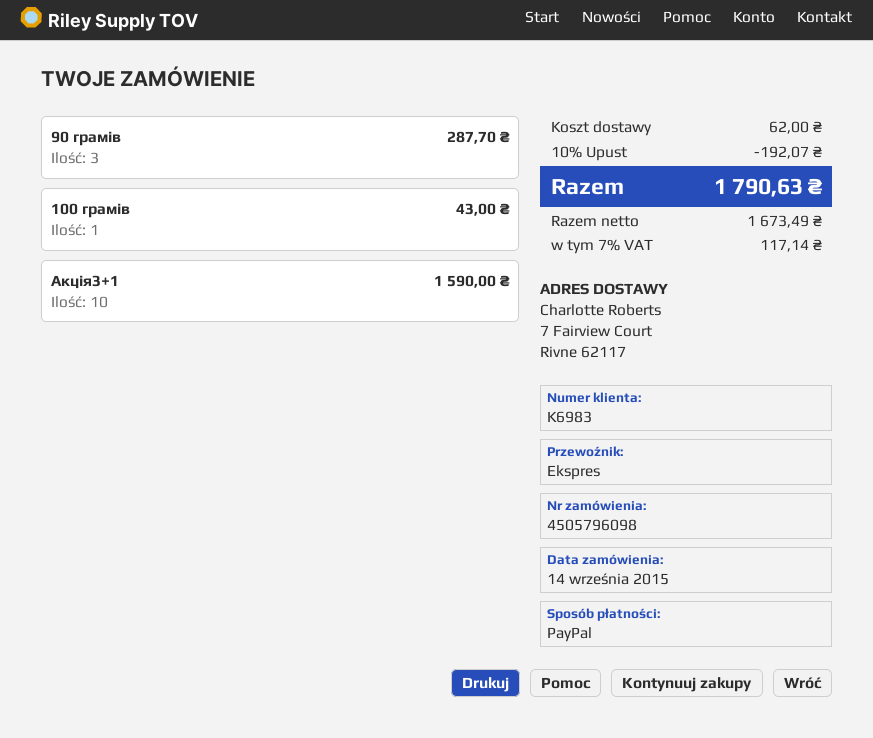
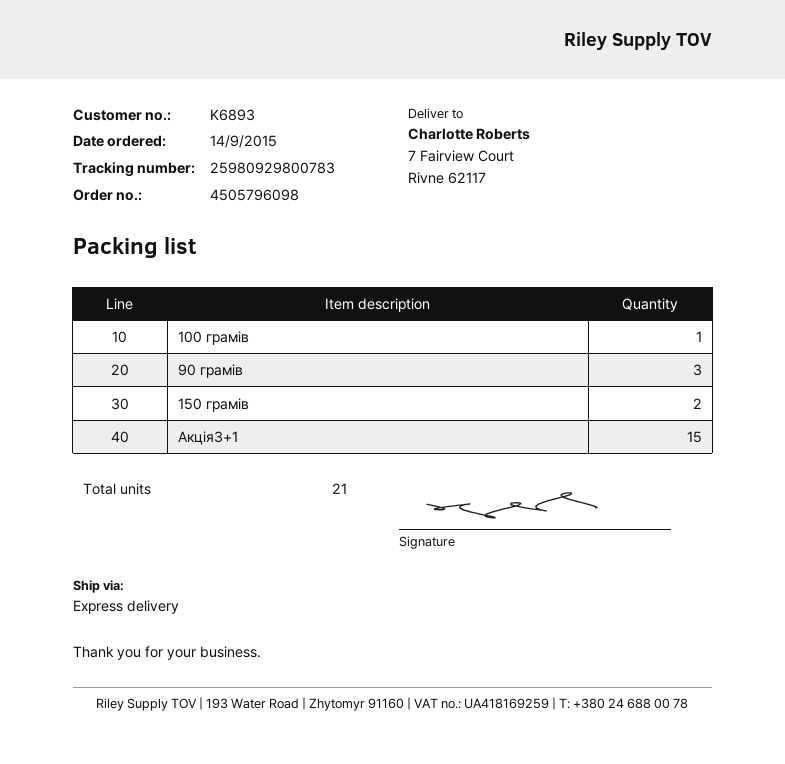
customer number: K6983 -> K6893
Акція3+1: 10 -> 15
150 грамів: none -> 2

